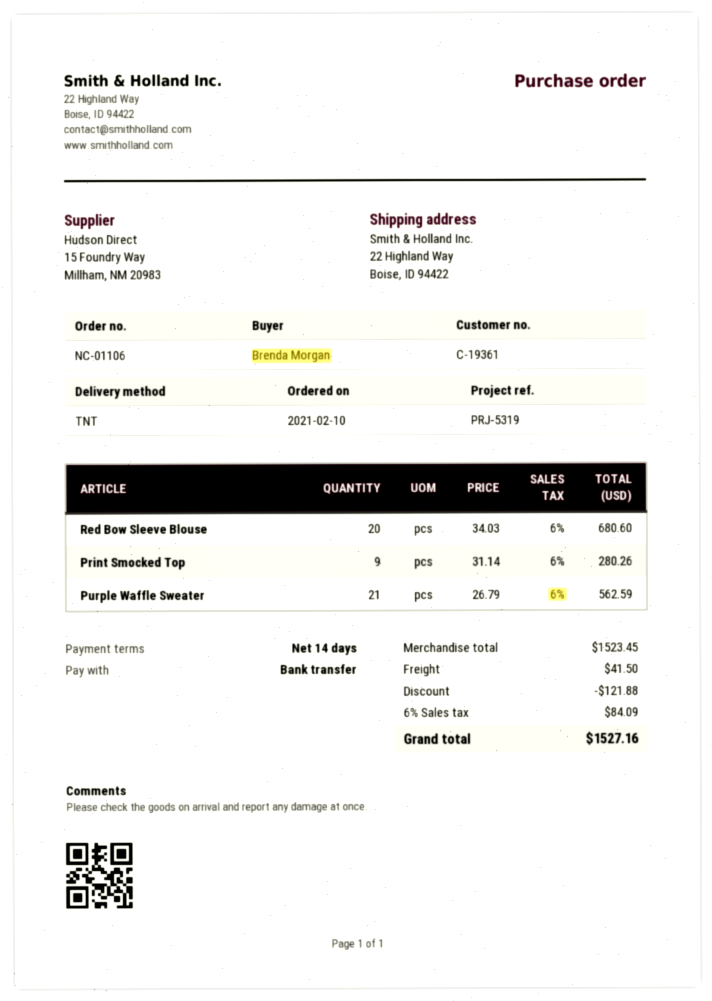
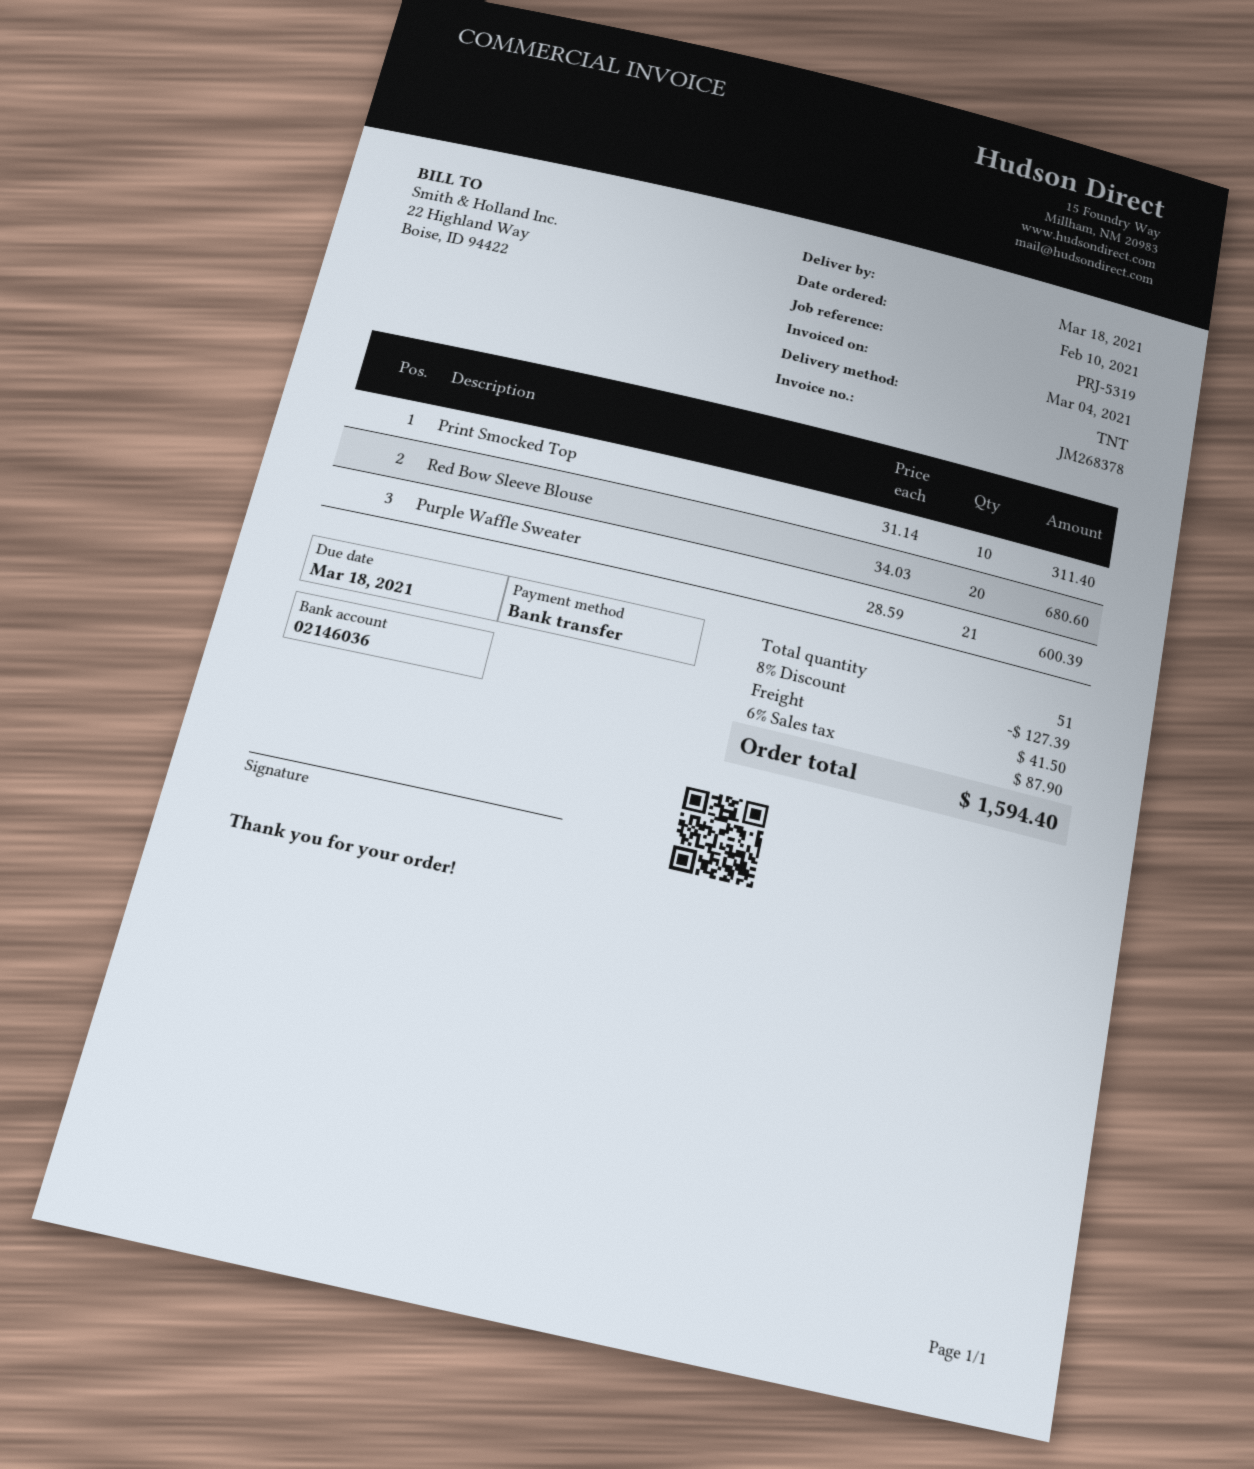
Print Smocked Top: 9 x 31.14 = 280.26 -> 10 x 31.14 = 311.40
Purple Waffle Sweater: 21 x 26.79 = 562.59 -> 21 x 28.59 = 600.39
discount: 121.88 -> 127.39
tax: 6% = 84.09 -> 6% = 87.90
total: 1527.16 -> 1594.40

